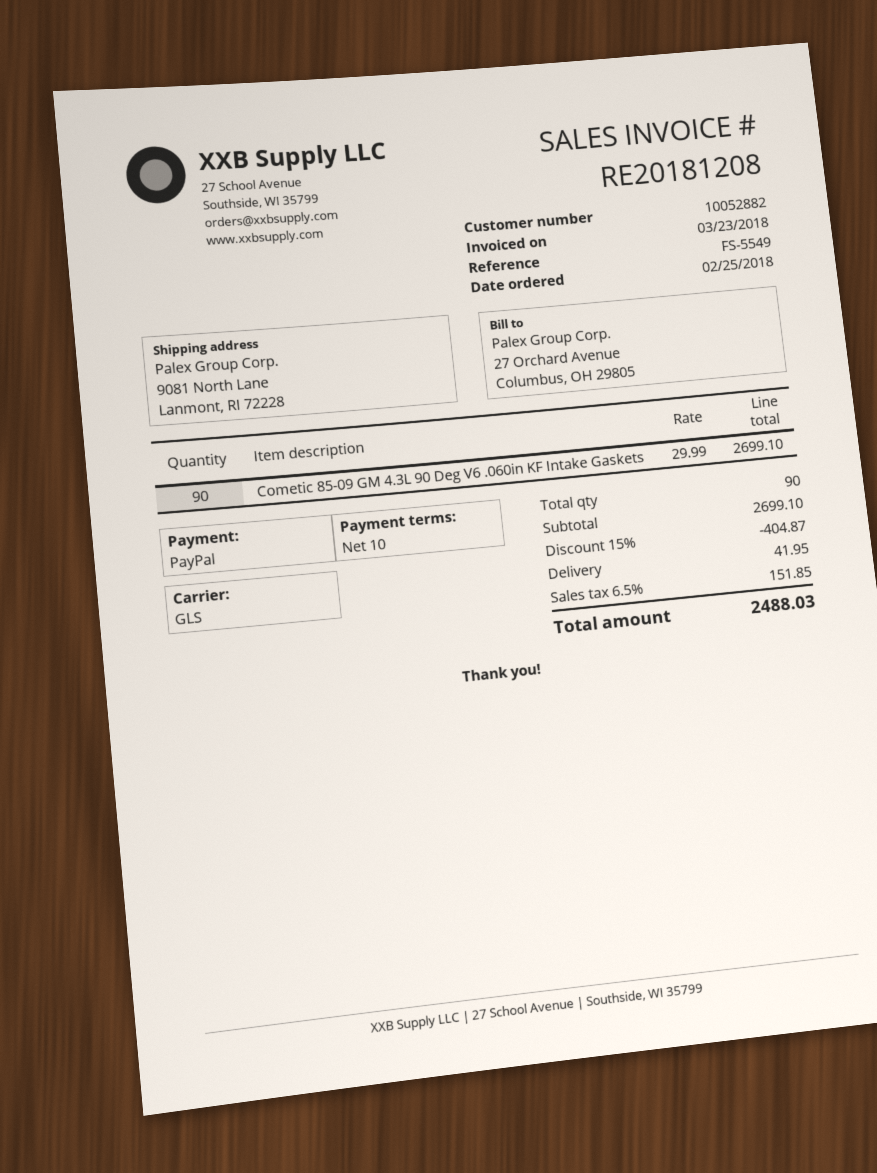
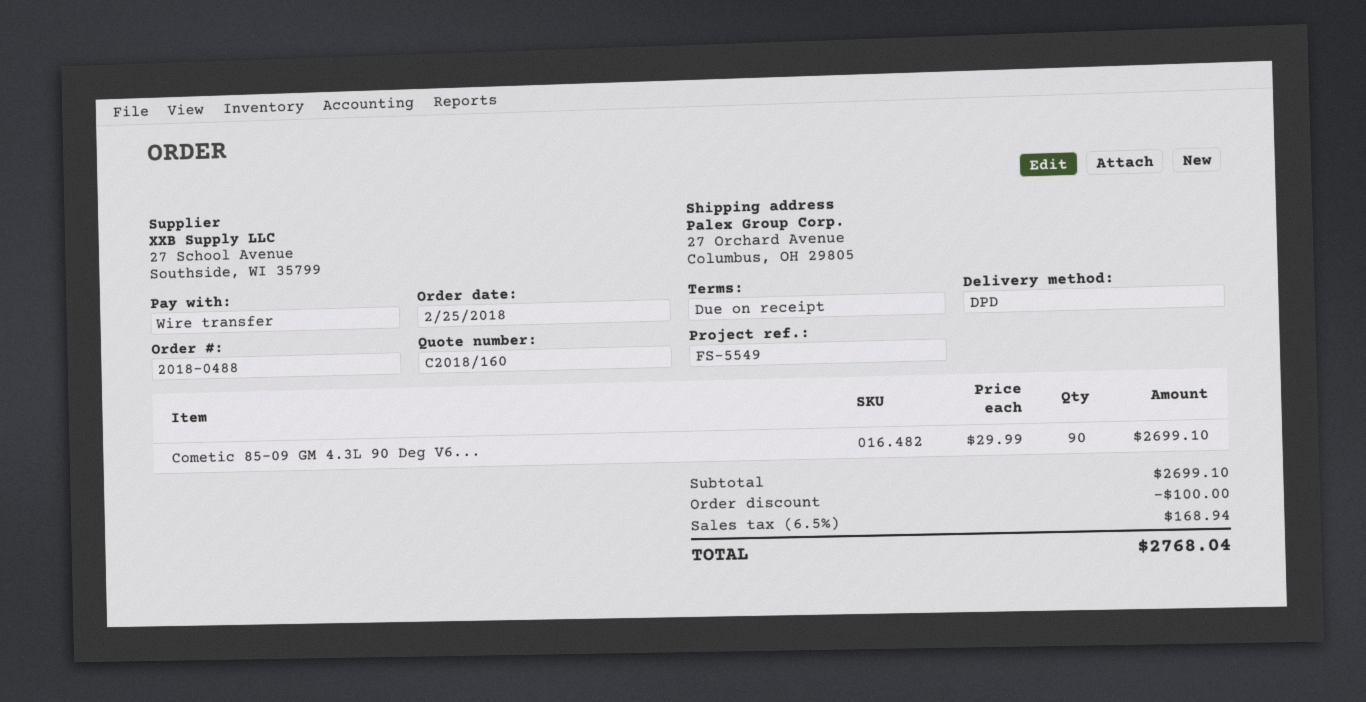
payment terms: 10 days -> on receipt
payment method: PayPal -> bank transfer
shipping method: GLS -> DPD
ship to: 9081 North Lane, Lanmont, RI 72228 -> 27 Orchard Avenue, Columbus, OH 29805
discount: 404.87 -> 100.00
shipping: 41.95 -> none
tax: 6.5% = 151.85 -> 6.5% = 168.94
total: 2488.03 -> 2768.04

